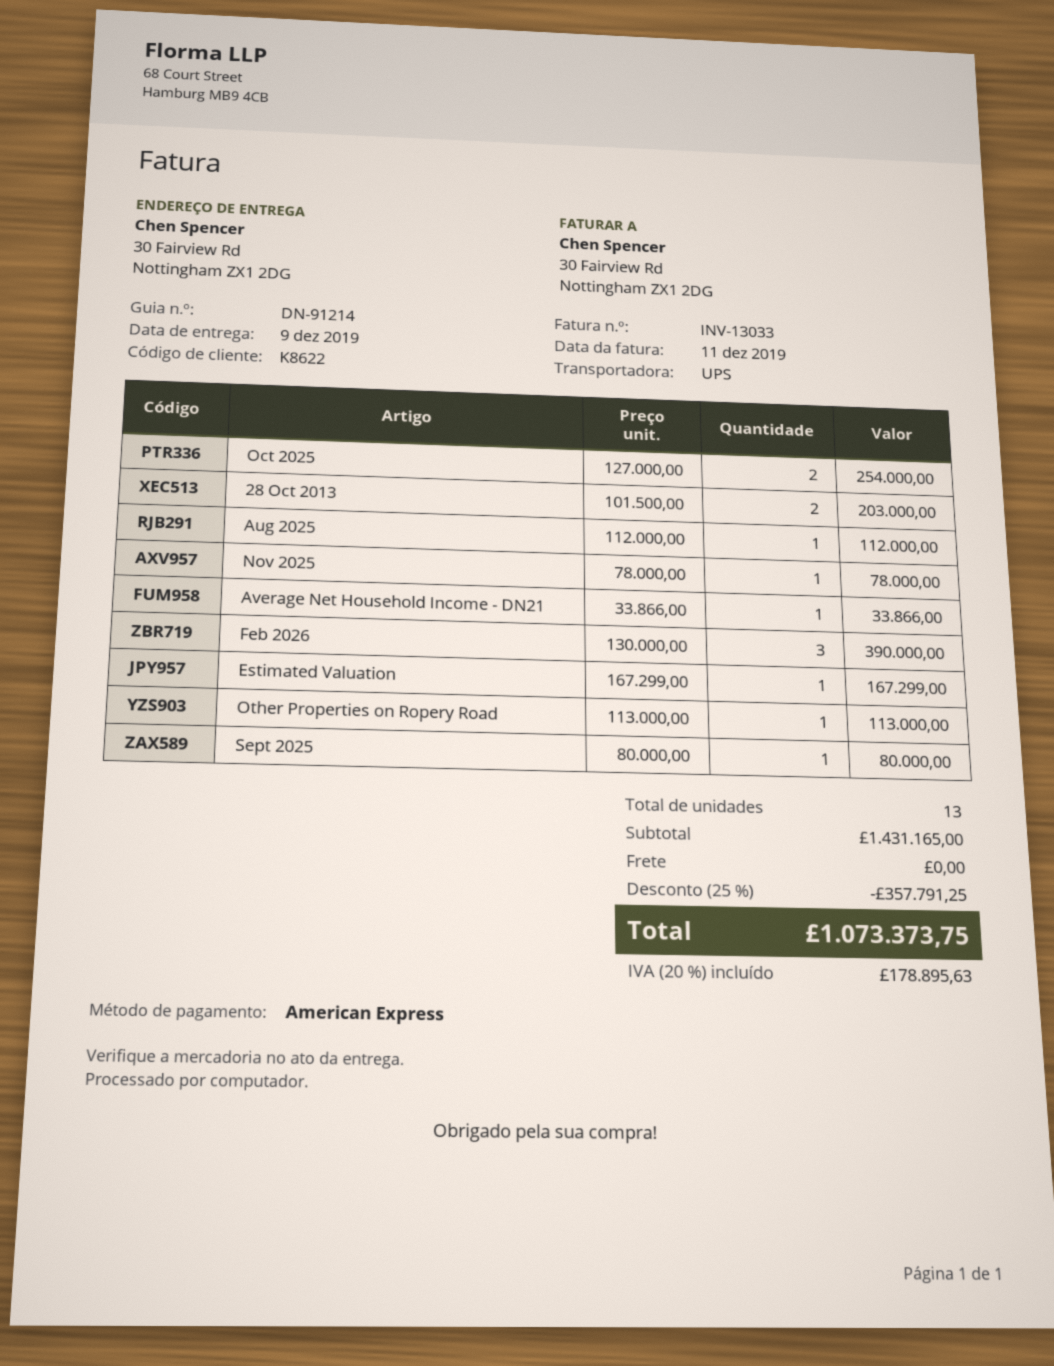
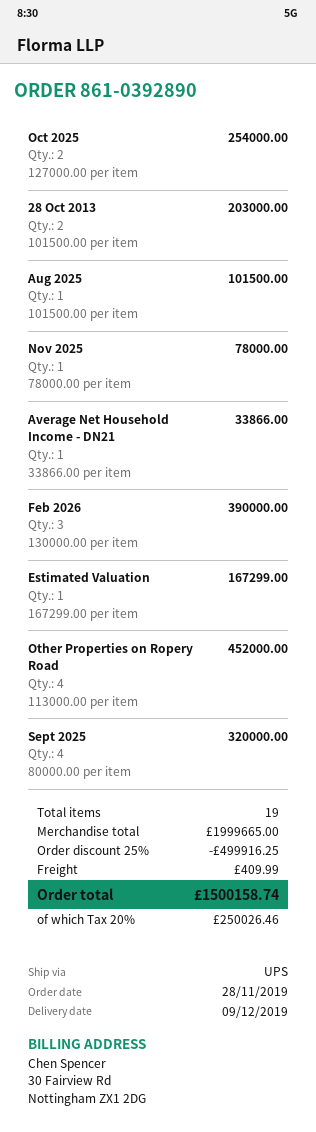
Aug 2025: 1 x 112000.00 = 112000.00 -> 1 x 101500.00 = 101500.00
Other Properties on Ropery Road: 1 x 113000.00 = 113000.00 -> 4 x 113000.00 = 452000.00
Sept 2025: 1 x 80000.00 = 80000.00 -> 4 x 80000.00 = 320000.00
total quantity: 13 -> 19
subtotal: 1431165.00 -> 1999665.00
discount: 25% = 357791.25 -> 25% = 499916.25
shipping: 0.00 -> 409.99
tax: 20% = 178895.63 -> 20% = 250026.46
total: 1073373.75 -> 1500158.74

